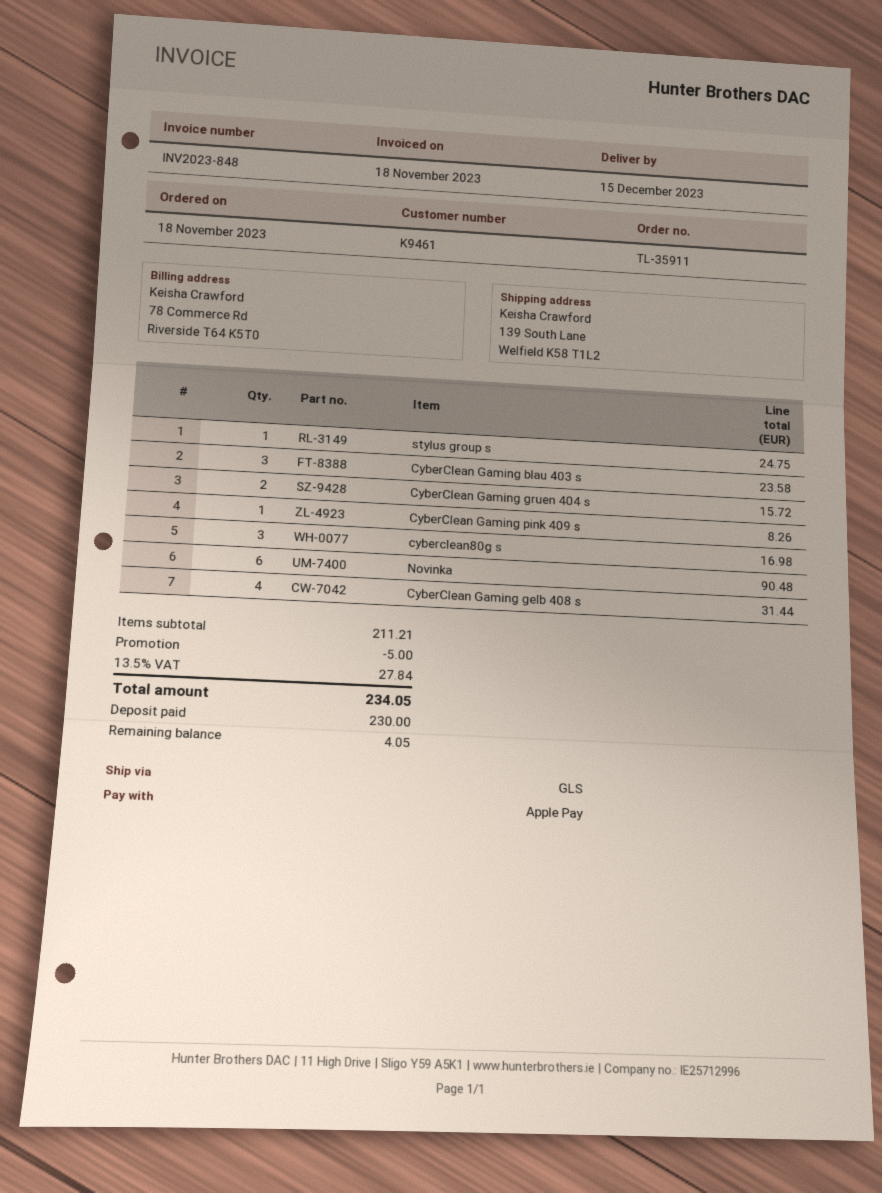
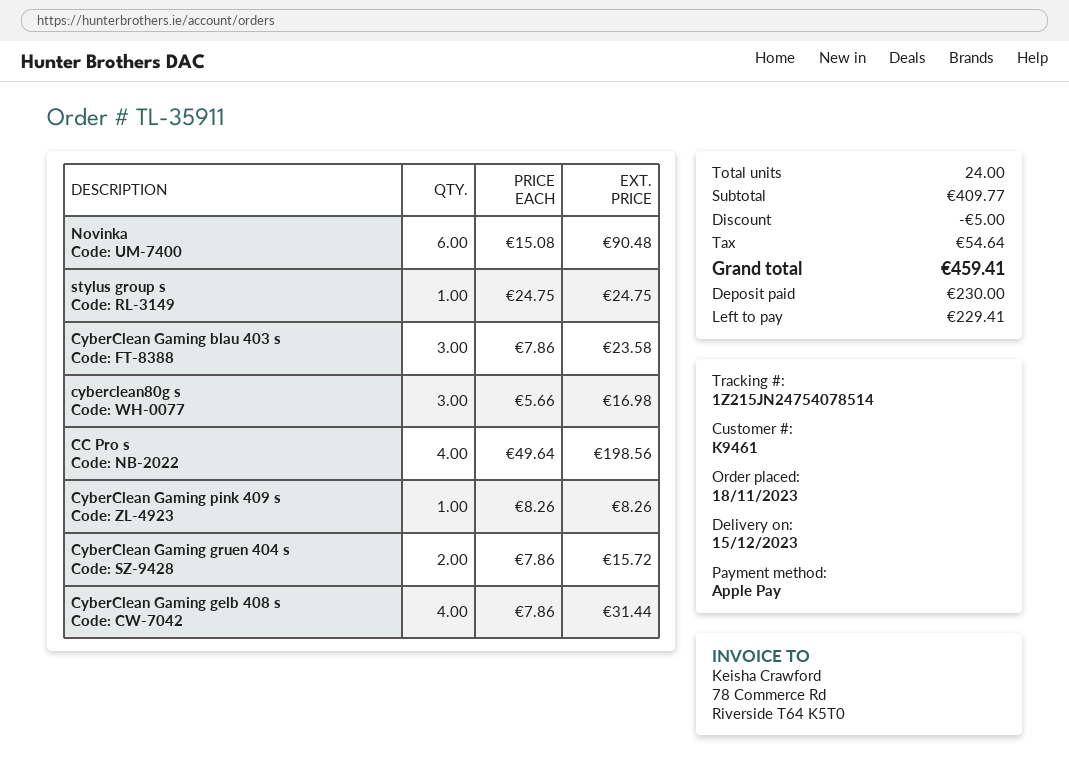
CC Pro s: none -> 4 for 198.56
subtotal: 211.21 -> 409.77
tax: 27.84 -> 54.64
total: 234.05 -> 459.41
balance: 4.05 -> 229.41

